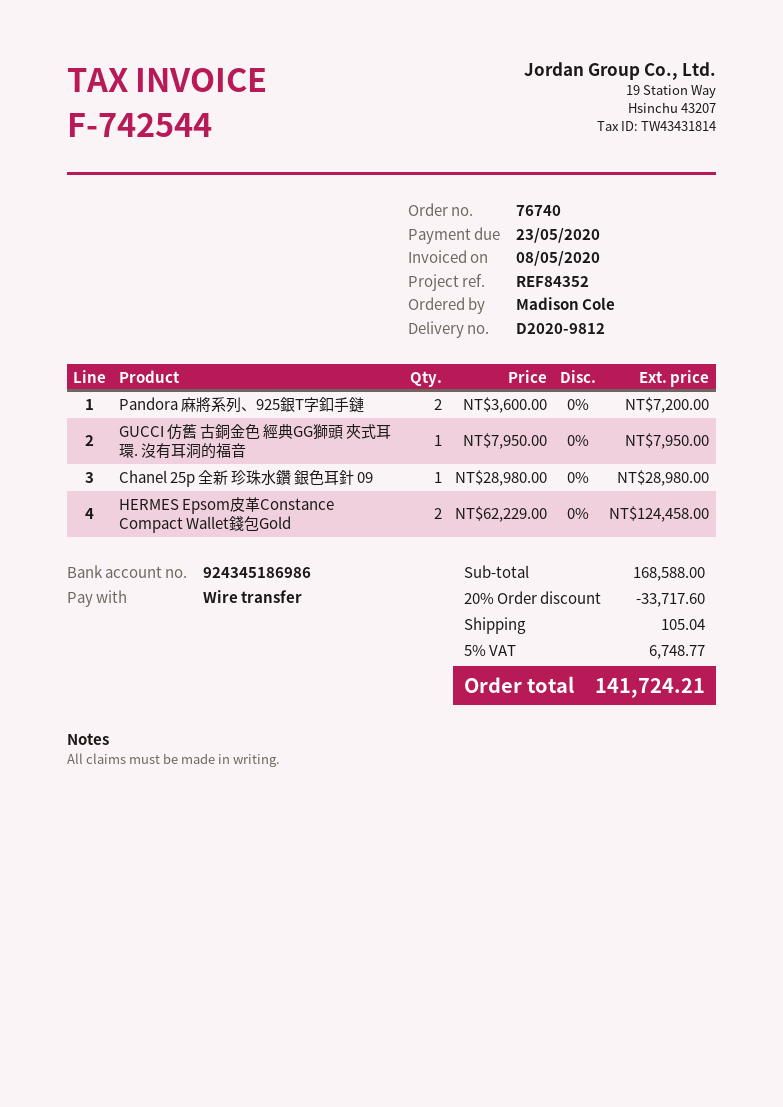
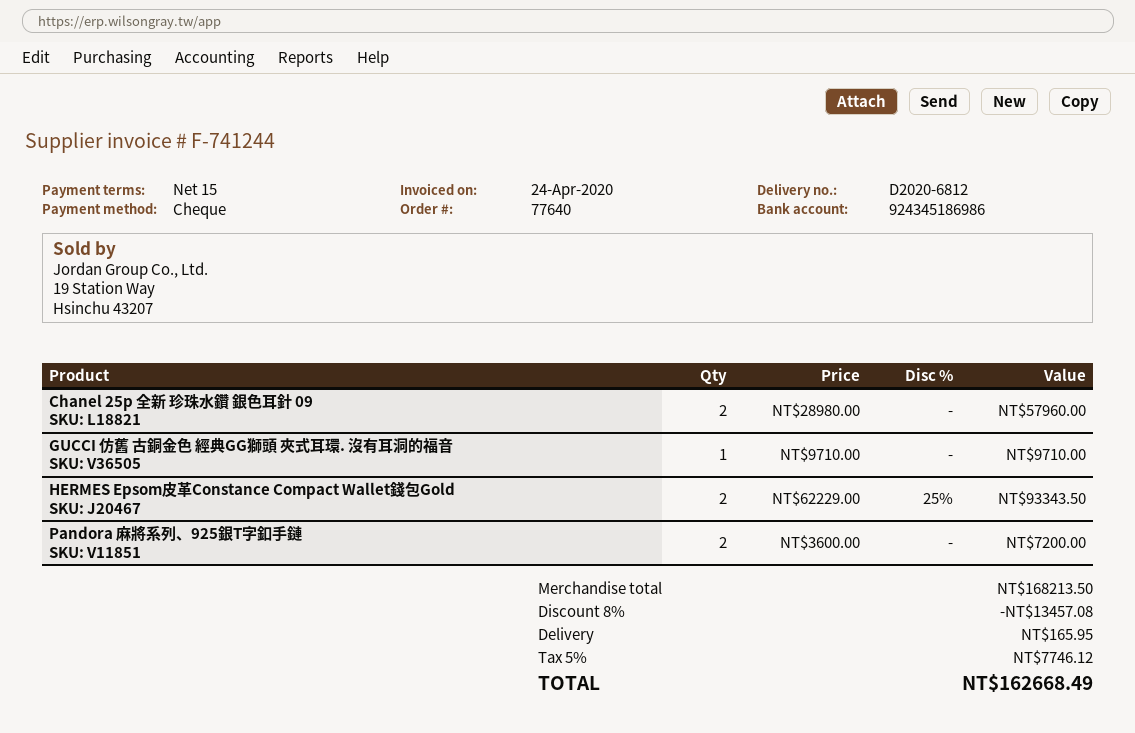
order number: 76740 -> 77640
delivery note number: D2020-9812 -> D2020-6812
invoice number: F-742544 -> F-741244
invoice date: 2020-05-08 -> 2020-04-24
payment method: bank transfer -> cheque
GUCCI 仿舊 古銅金色 經典GG獅頭 夾式耳環. 沒有耳洞的福音: 1 x 7950.00 = 7950.00 -> 1 x 9710.00 = 9710.00
Chanel 25p 全新 珍珠水鑽 銀色耳針 09: 1 x 28980.00 = 28980.00 -> 2 x 28980.00 = 57960.00
HERMES Epsom皮革Constance Compact Wallet錢包Gold: 2 x 62229.00 = 124458.00 -> 2 x 62229.00 - 25% = 93343.50
subtotal: 168588.00 -> 168213.50
discount: 20% = 33717.60 -> 8% = 13457.08
shipping: 105.04 -> 165.95
tax: 5% = 6748.77 -> 5% = 7746.12
total: 141724.21 -> 162668.49

